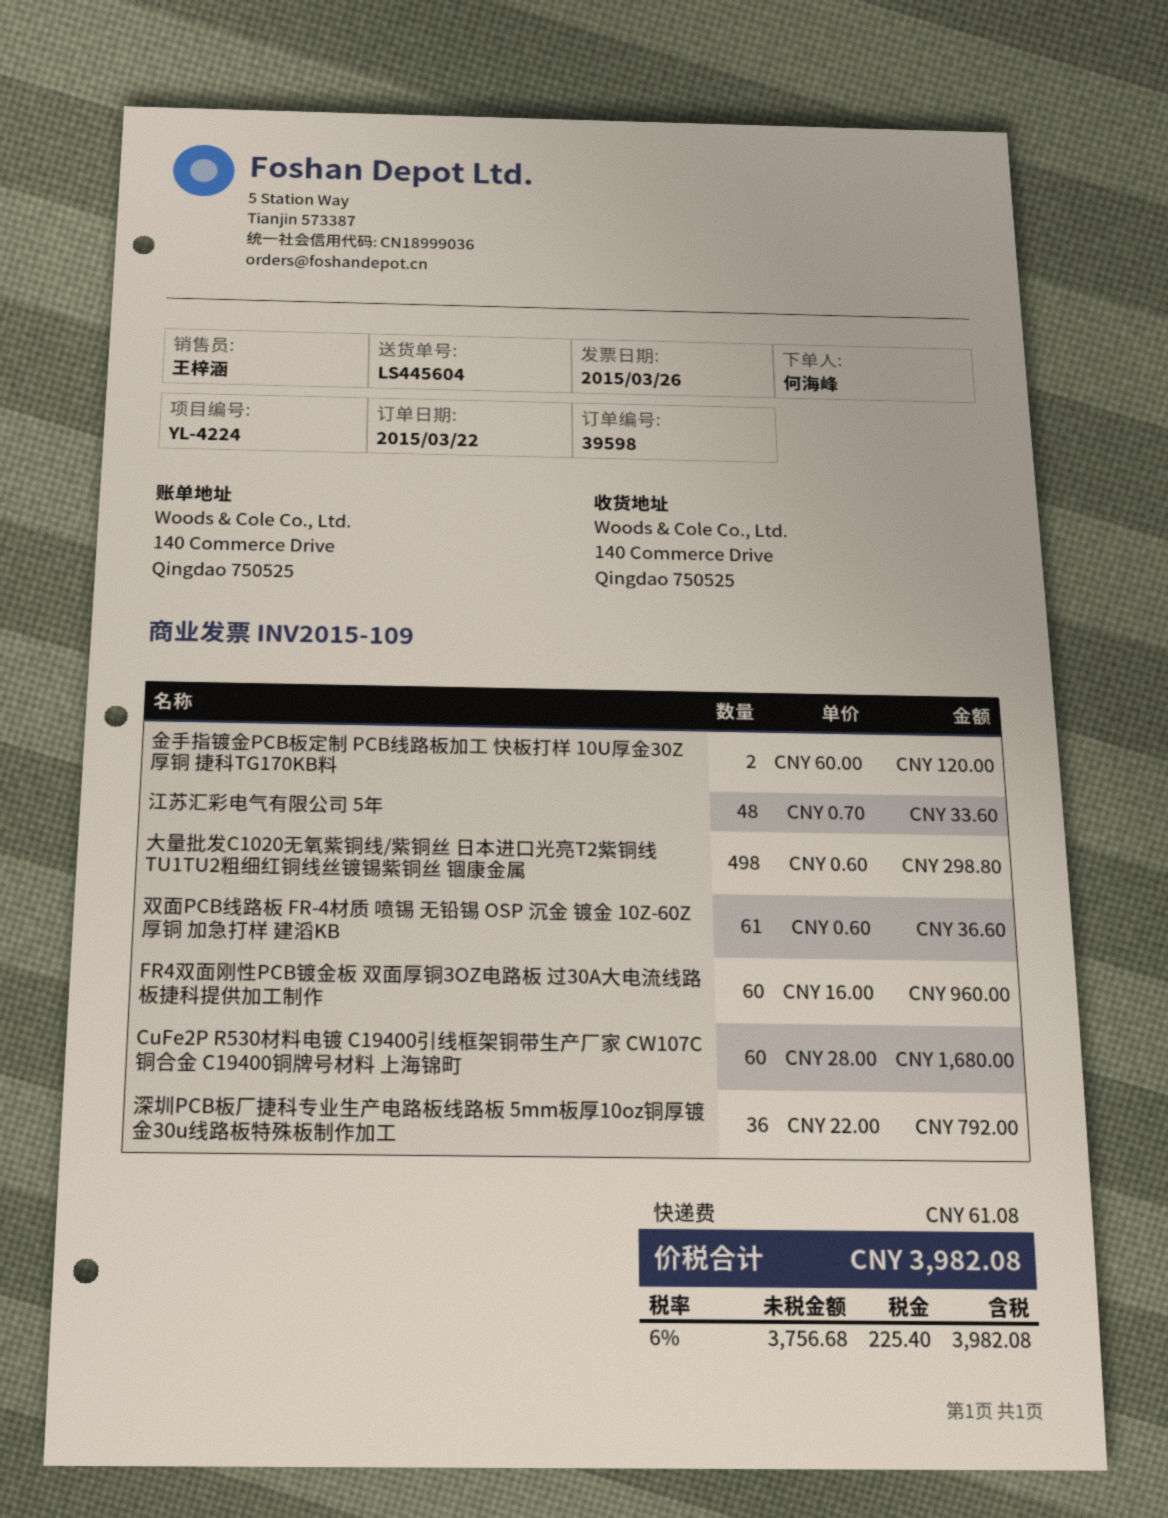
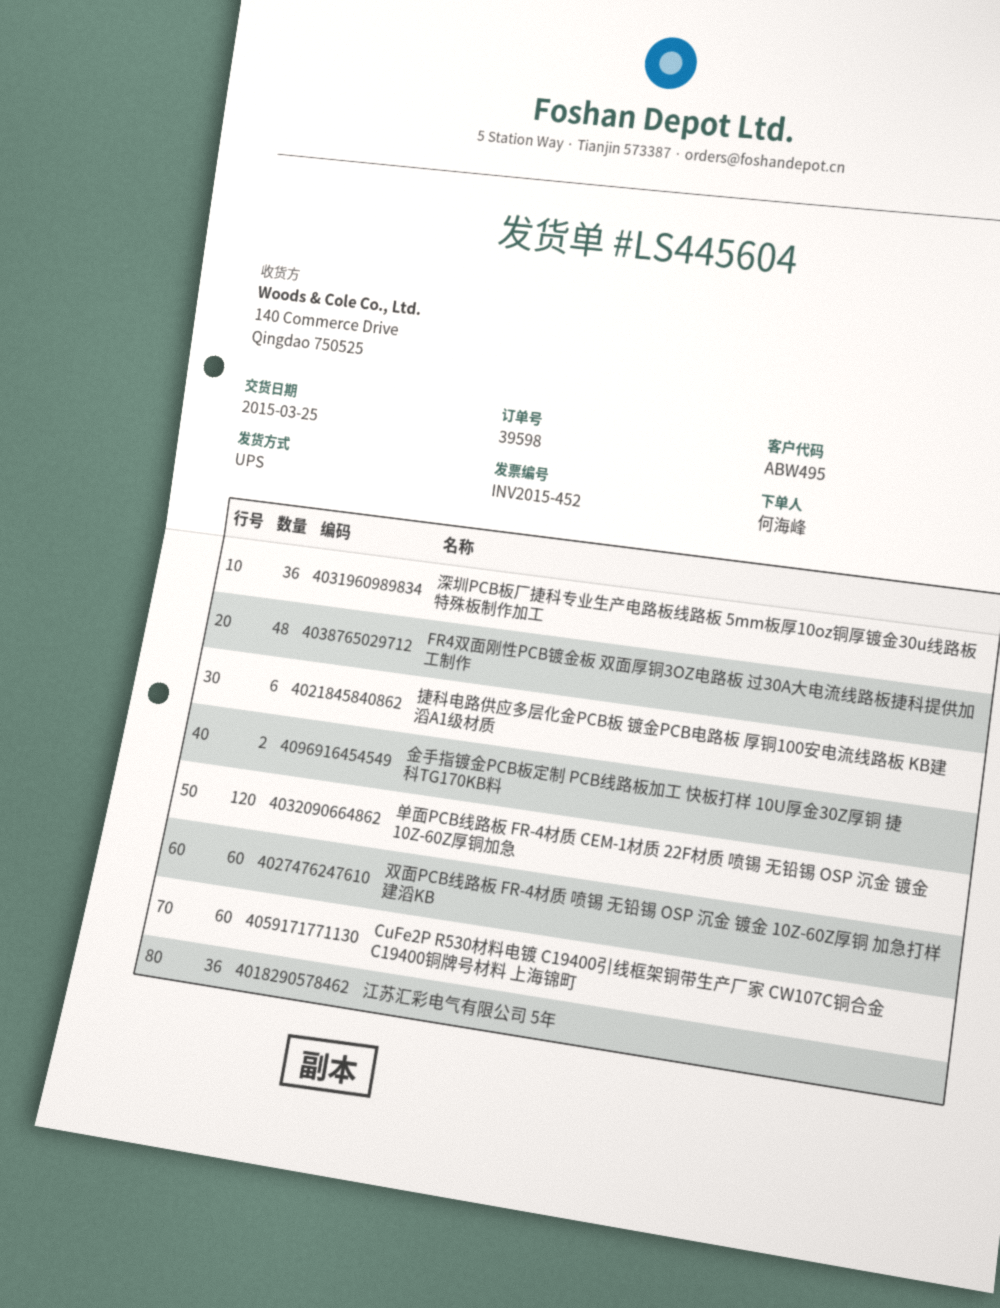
invoice number: INV2015-109 -> INV2015-452
江苏汇彩电气有限公司 5年: 48 -> 36
大量批发C1020无氧紫铜线/紫铜丝 日本进口光亮T2紫铜线 TU1TU2粗细红铜线丝镀锡紫铜丝 锢康金属: 498 -> none
双面PCB线路板 FR-4材质 喷锡 无铅锡 OSP 沉金 镀金 10Z-60Z厚铜 加急打样 建滔KB: 61 -> 60
FR4双面刚性PCB镀金板 双面厚铜3OZ电路板 过30A大电流线路板捷科提供加工制作: 60 -> 48
捷科电路供应多层化金PCB板 镀金PCB电路板 厚铜100安电流线路板 KB建滔A1级材质: none -> 6
单面PCB线路板 FR-4材质 CEM-1材质 22F材质 喷锡 无铅锡 OSP 沉金 镀金 10Z-60Z厚铜加急: none -> 120

